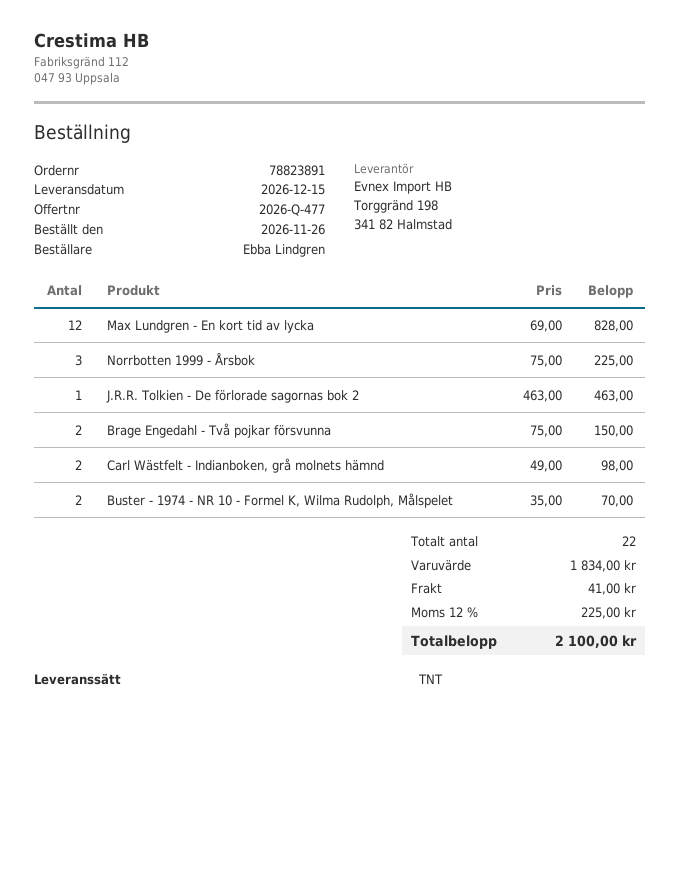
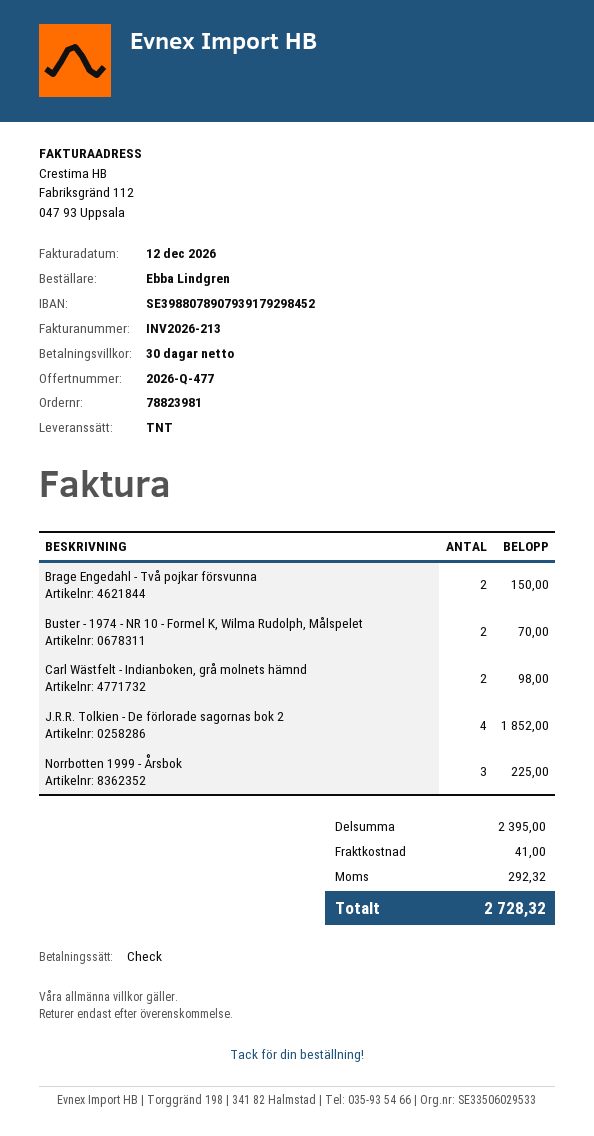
order number: 78823891 -> 78823981
Max Lundgren - En kort tid av lycka: 12 for 828.00 -> none
J.R.R. Tolkien - De förlorade sagornas bok 2: 1 for 463.00 -> 4 for 1852.00
subtotal: 1834.00 -> 2395.00
tax: 225.00 -> 292.32
total: 2100.00 -> 2728.32

